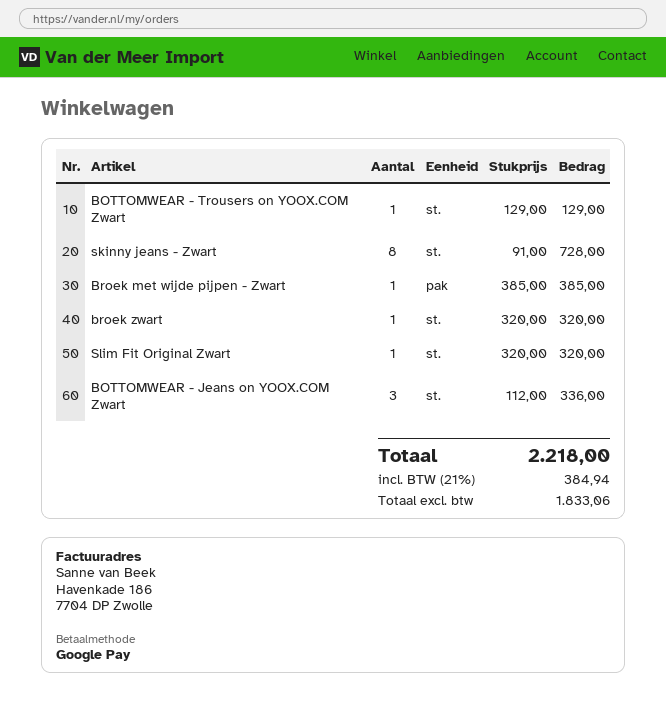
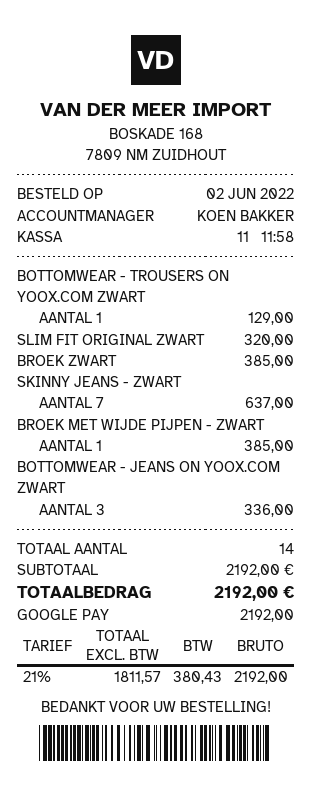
skinny jeans - Zwart: 8 for 728.00 -> 7 for 637.00
broek zwart: 1 for 320.00 -> 1 for 385.00
net: 1833.06 -> 1811.57
tax: 21% = 384.94 -> 21% = 380.43
total: 2218.00 -> 2192.00

